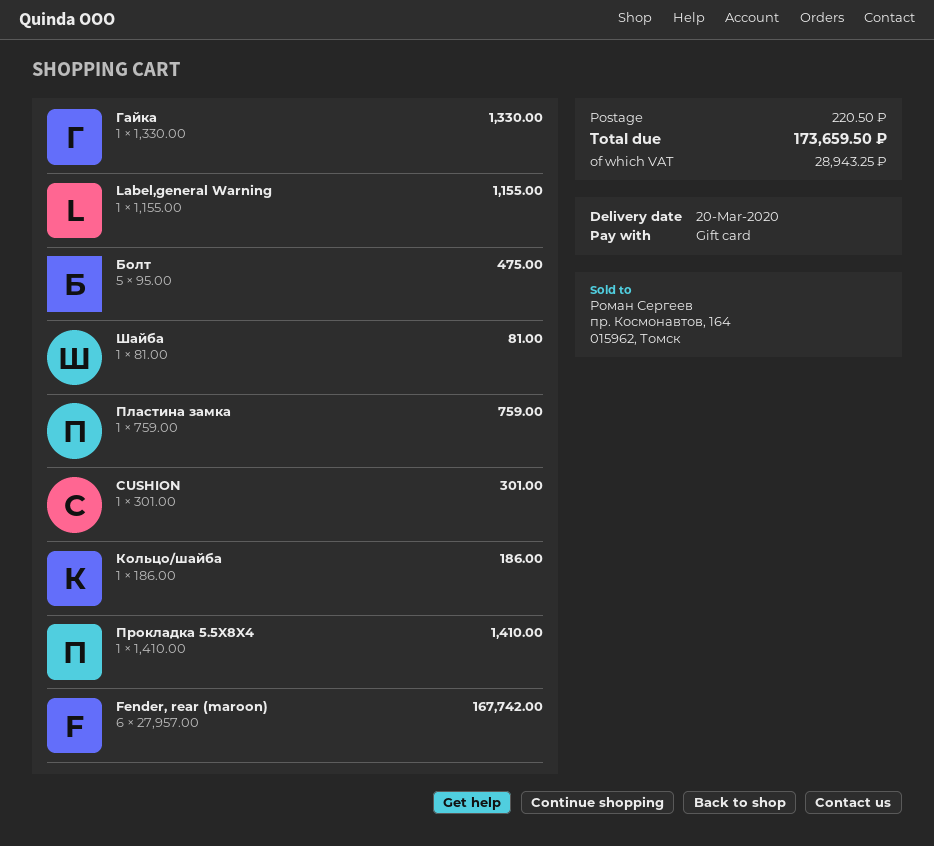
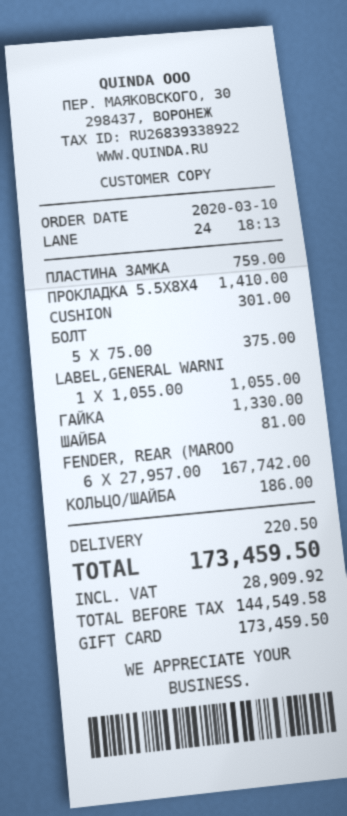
Label,general Warning: 1 x 1155.00 = 1155.00 -> 1 x 1055.00 = 1055.00
Болт: 5 x 95.00 = 475.00 -> 5 x 75.00 = 375.00
tax: 28943.25 -> 28909.92
total: 173659.50 -> 173459.50

